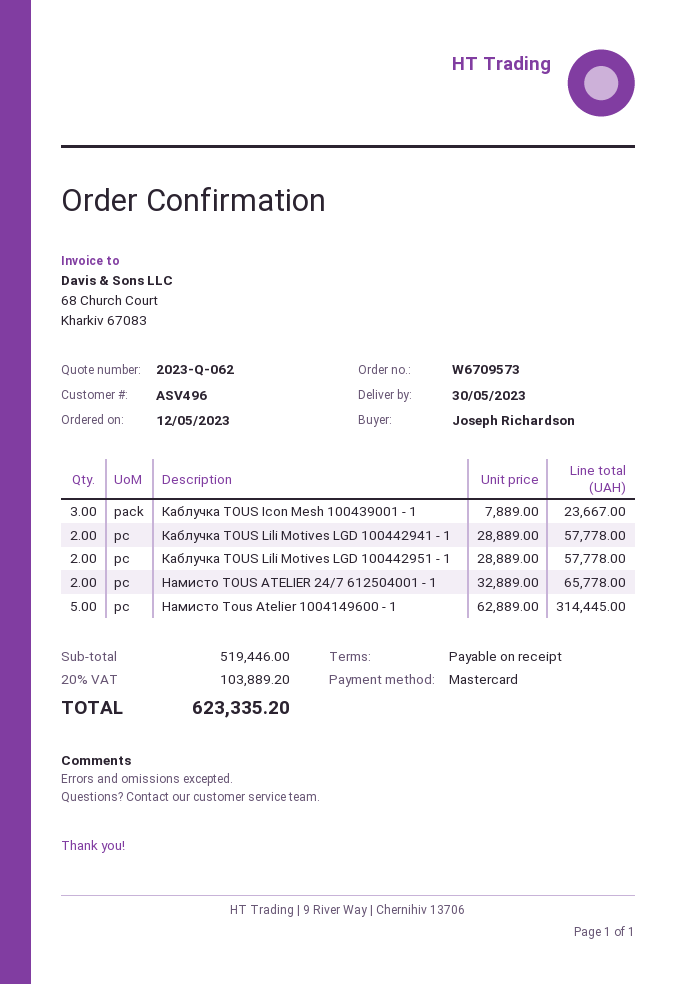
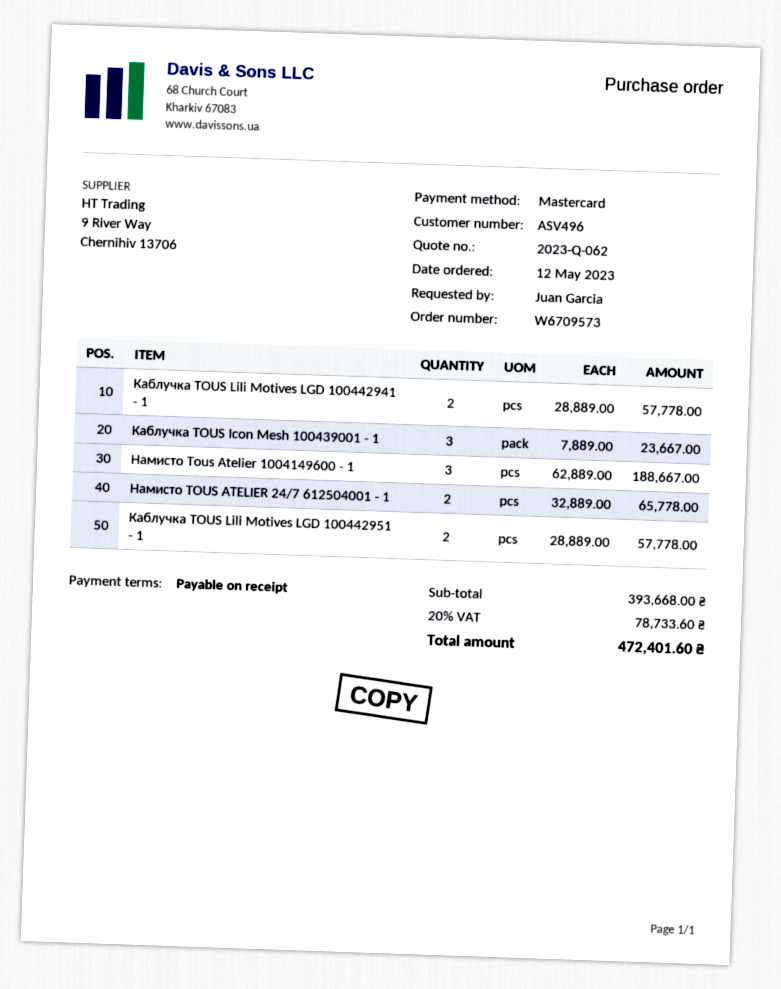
ordered by: Joseph Richardson -> Juan Garcia
Намисто Tous Atelier 1004149600 - 1: 5 x 62889.00 = 314445.00 -> 3 x 62889.00 = 188667.00
subtotal: 519446.00 -> 393668.00
tax: 20% = 103889.20 -> 20% = 78733.60
total: 623335.20 -> 472401.60

